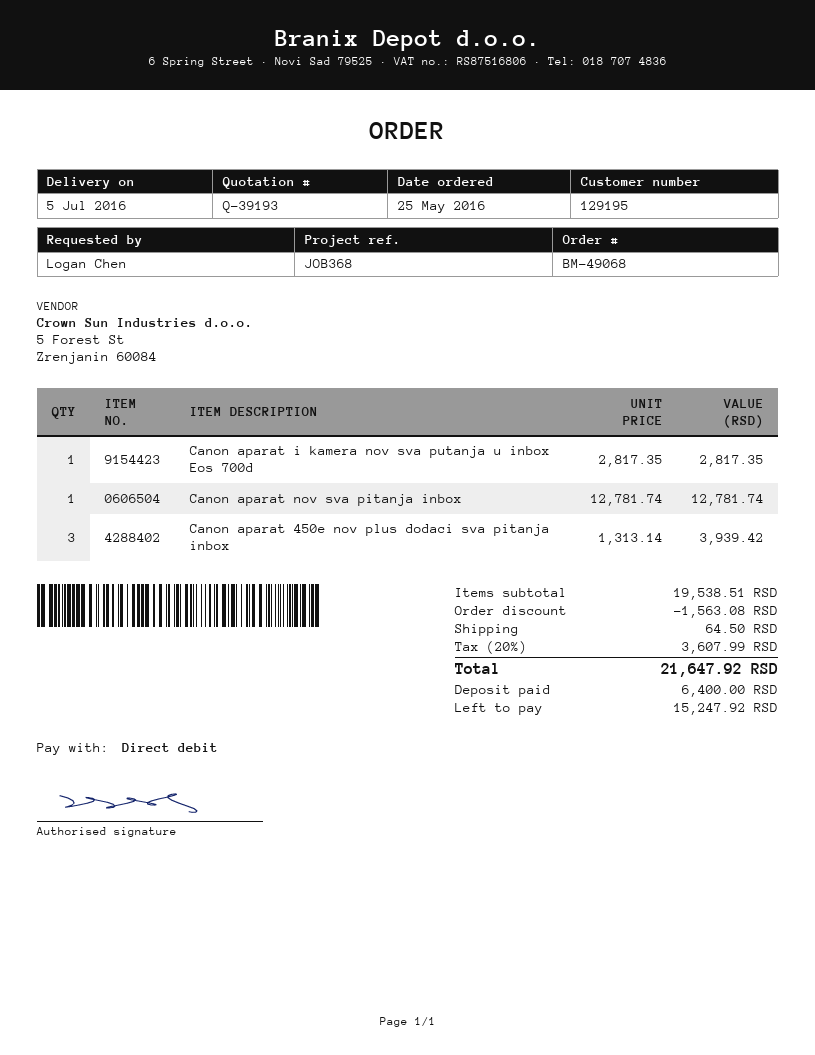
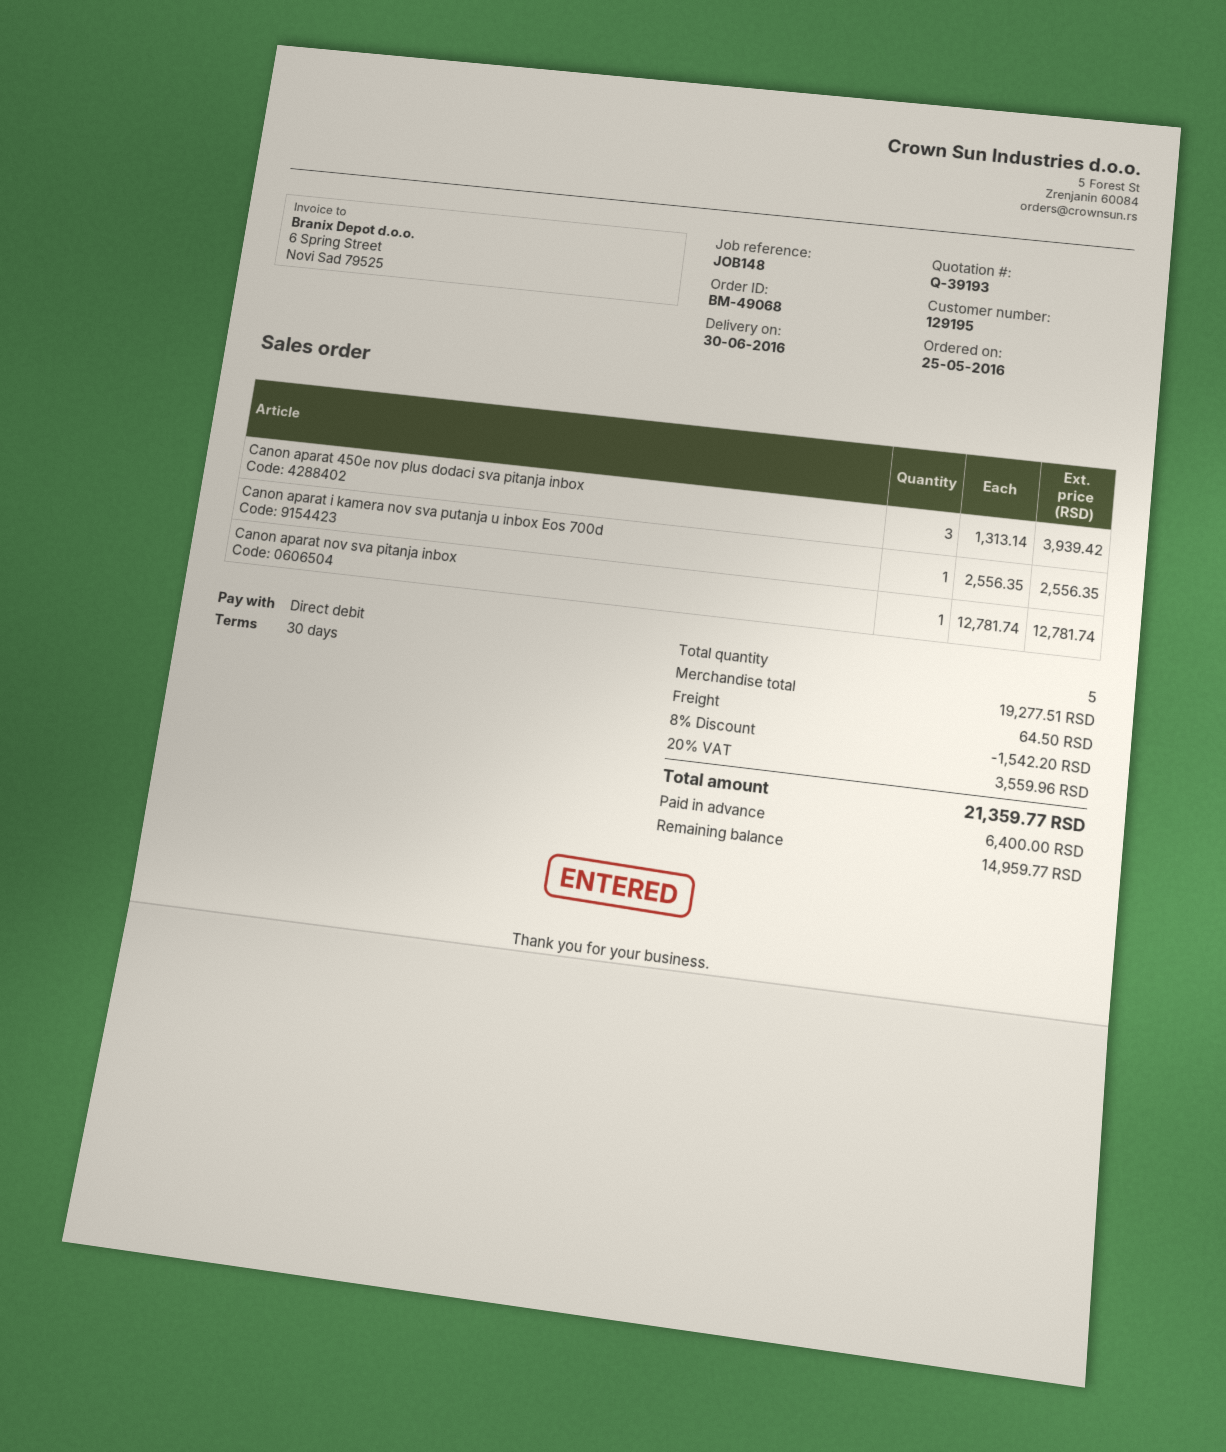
delivery date: 2016-07-05 -> 2016-06-30
reference: JOB368 -> JOB148
Canon aparat i kamera nov sva putanja u inbox Eos 700d: 1 x 2817.35 = 2817.35 -> 1 x 2556.35 = 2556.35
subtotal: 19538.51 -> 19277.51
discount: 1563.08 -> 1542.20
tax: 20% = 3607.99 -> 20% = 3559.96
total: 21647.92 -> 21359.77
balance: 15247.92 -> 14959.77

